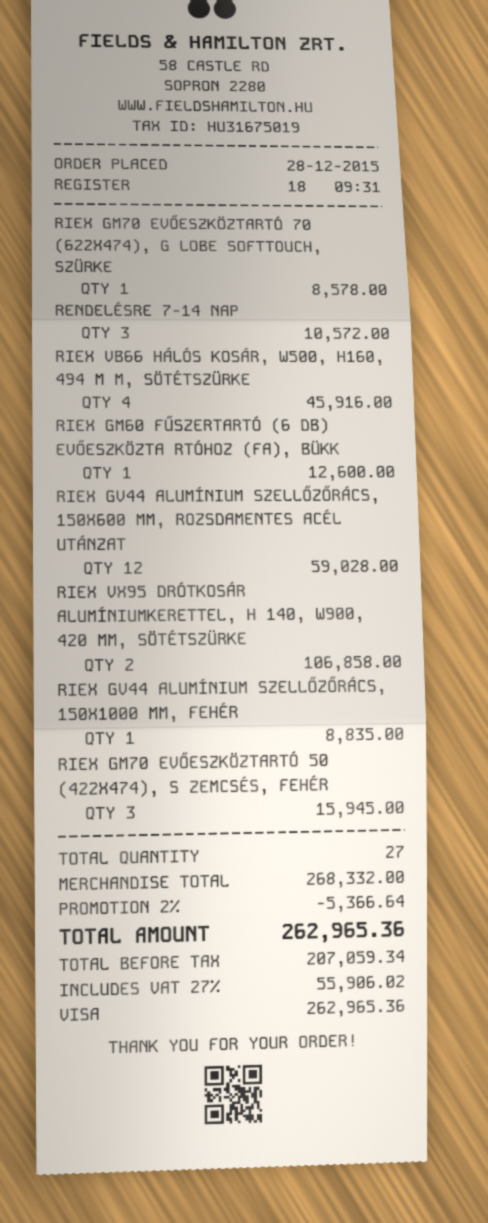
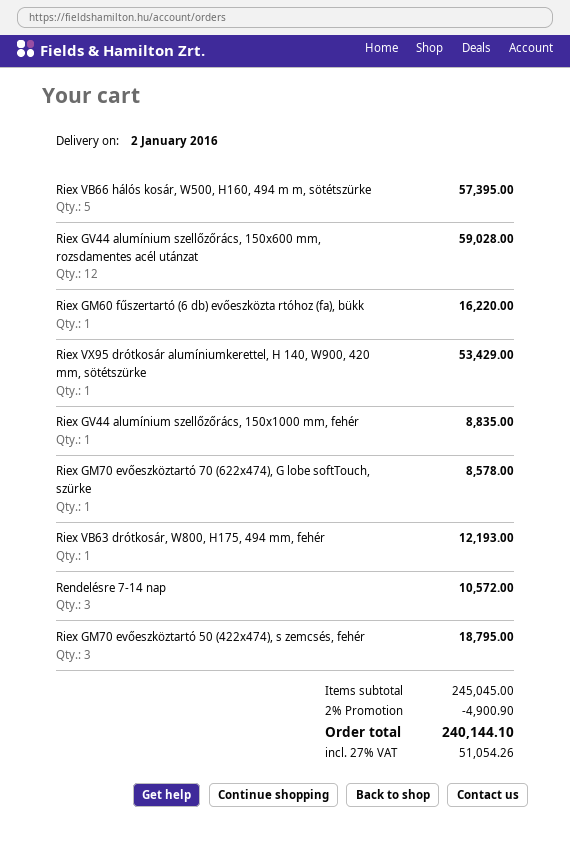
RIEX VB66 HÁLÓS KOSÁR, W500, H160, 494 M M, SÖTÉTSZÜRKE: 4 for 45916.00 -> 5 for 57395.00
RIEX GM60 FŰSZERTARTÓ (6 DB) EVŐESZKÖZTA RTÓHOZ (FA), BÜKK: 1 for 12600.00 -> 1 for 16220.00
RIEX VX95 DRÓTKOSÁR ALUMÍNIUMKERETTEL, H 140, W900, 420 MM, SÖTÉTSZÜRKE: 2 for 106858.00 -> 1 for 53429.00
RIEX GM70 EVŐESZKÖZTARTÓ 50 (422X474), S ZEMCSÉS, FEHÉR: 3 for 15945.00 -> 3 for 18795.00
Riex VB63 drótkosár, W800, H175, 494 mm, fehér: none -> 1 for 12193.00
subtotal: 268332.00 -> 245045.00
discount: 2% = 5366.64 -> 2% = 4900.90
tax: 27% = 55906.02 -> 27% = 51054.26
total: 262965.36 -> 240144.10

